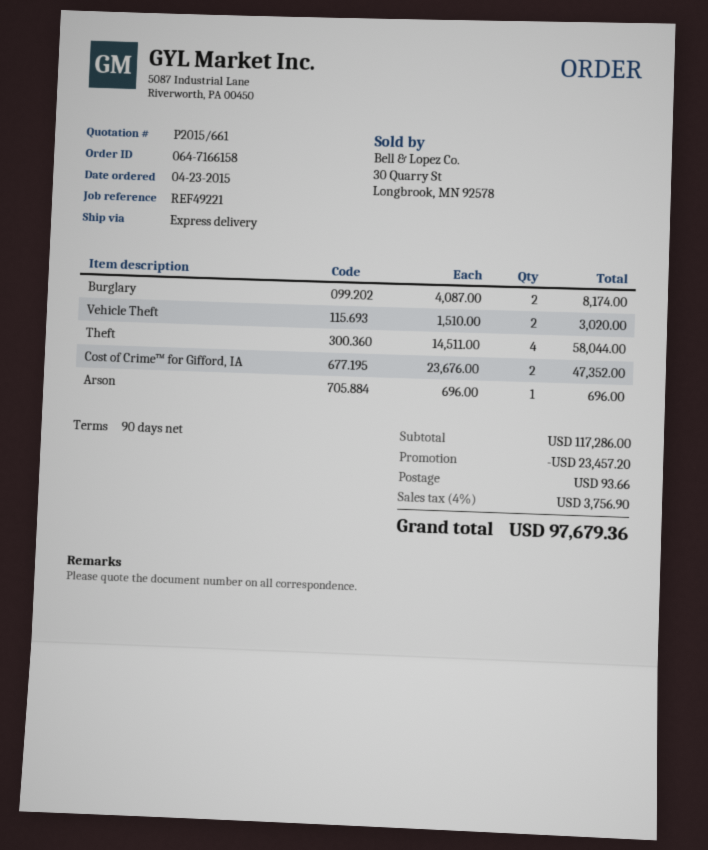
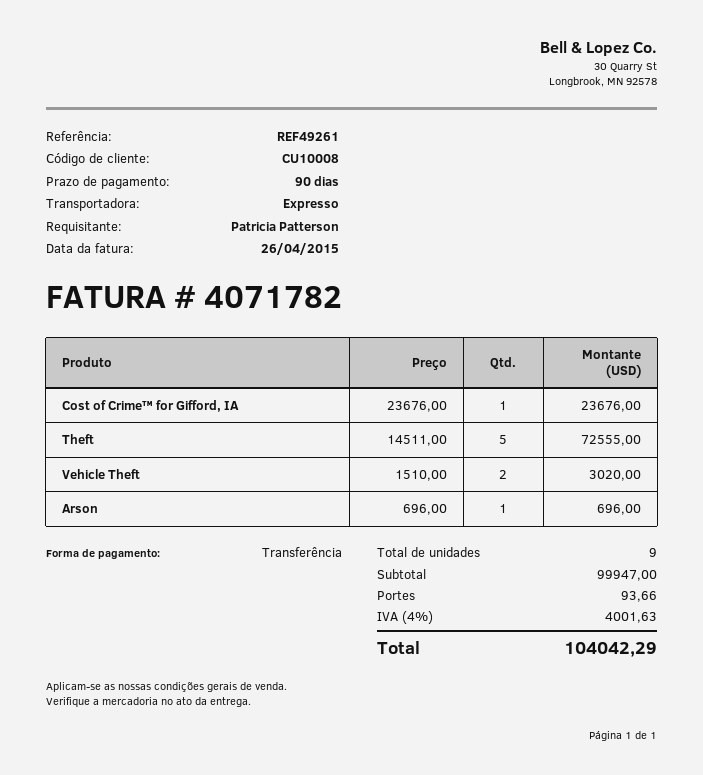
reference: REF49221 -> REF49261
Burglary: 2 x 4087.00 = 8174.00 -> none
Theft: 4 x 14511.00 = 58044.00 -> 5 x 14511.00 = 72555.00
Cost of Crime™ for Gifford, IA: 2 x 23676.00 = 47352.00 -> 1 x 23676.00 = 23676.00
subtotal: 117286.00 -> 99947.00
discount: 23457.20 -> none
tax: 4% = 3756.90 -> 4% = 4001.63
total: 97679.36 -> 104042.29

